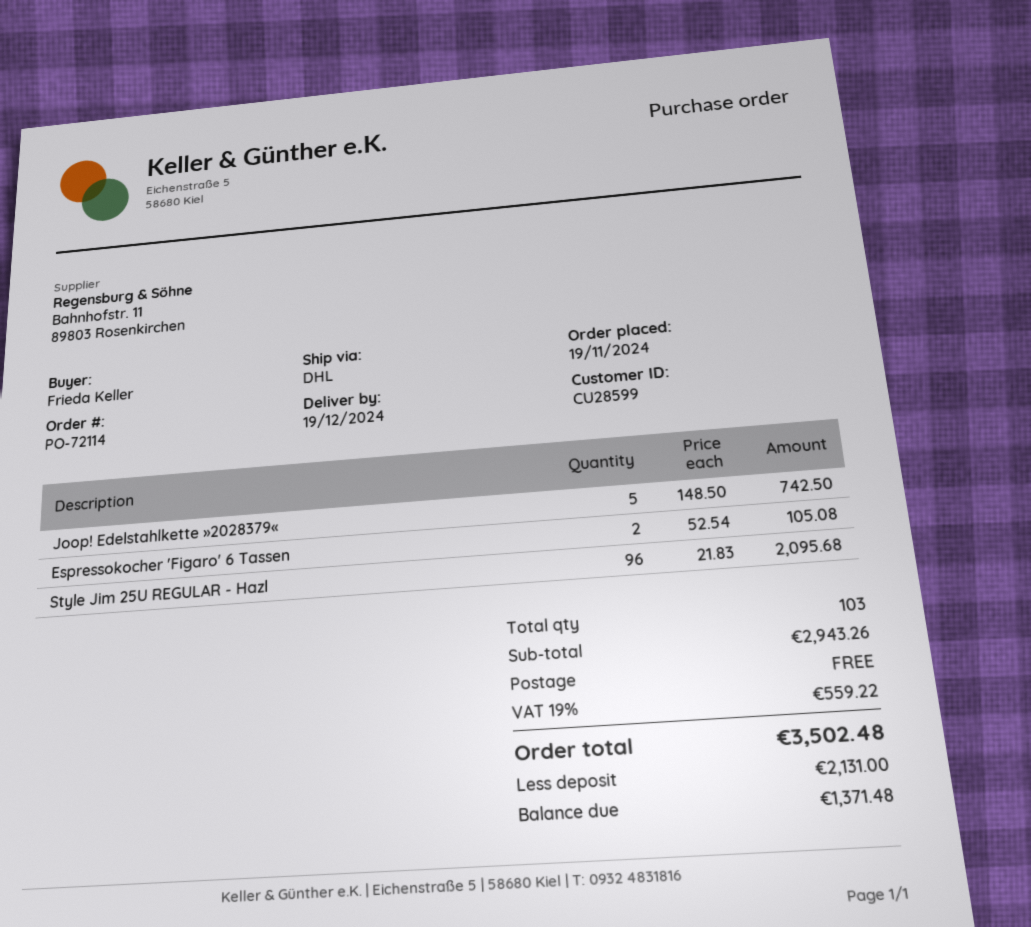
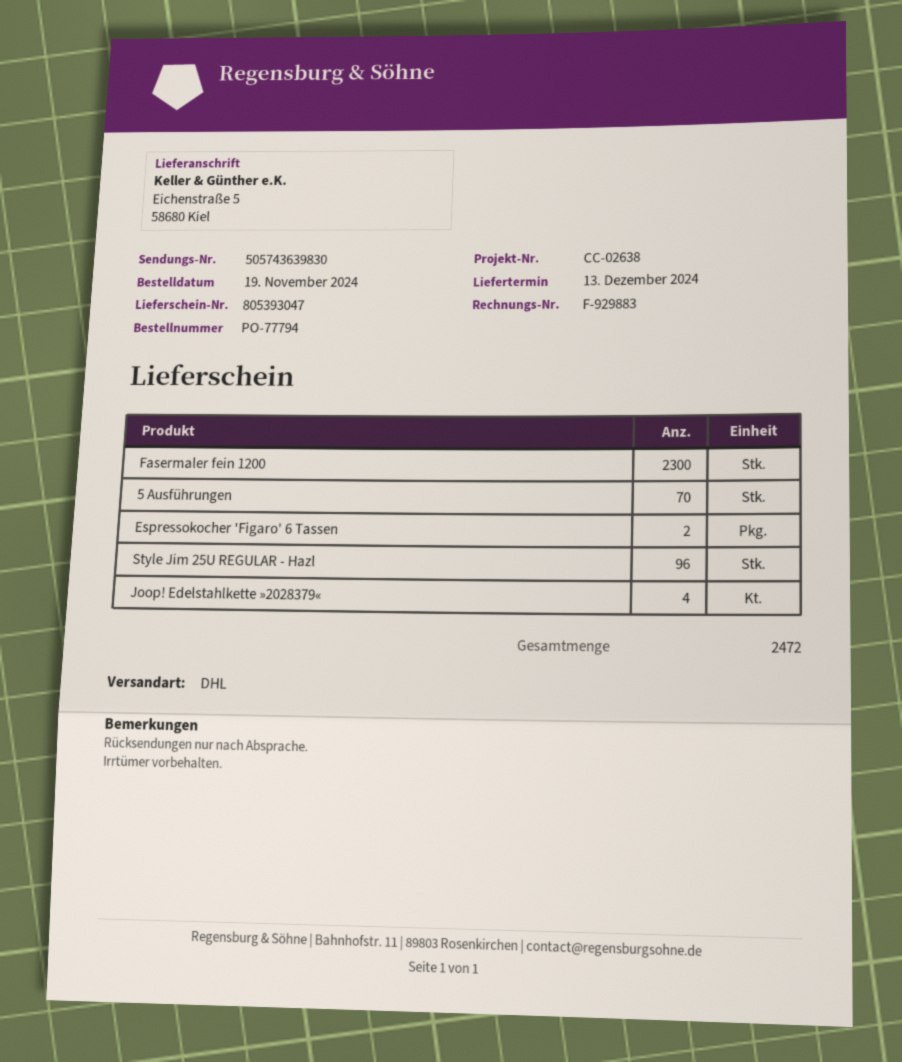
order number: PO-72114 -> PO-77794
delivery date: 2024-12-19 -> 2024-12-13
Joop! Edelstahlkette »2028379«: 5 -> 4
Fasermaler fein 1200: none -> 2300
5 Ausführungen: none -> 70
total quantity: 103 -> 2472

